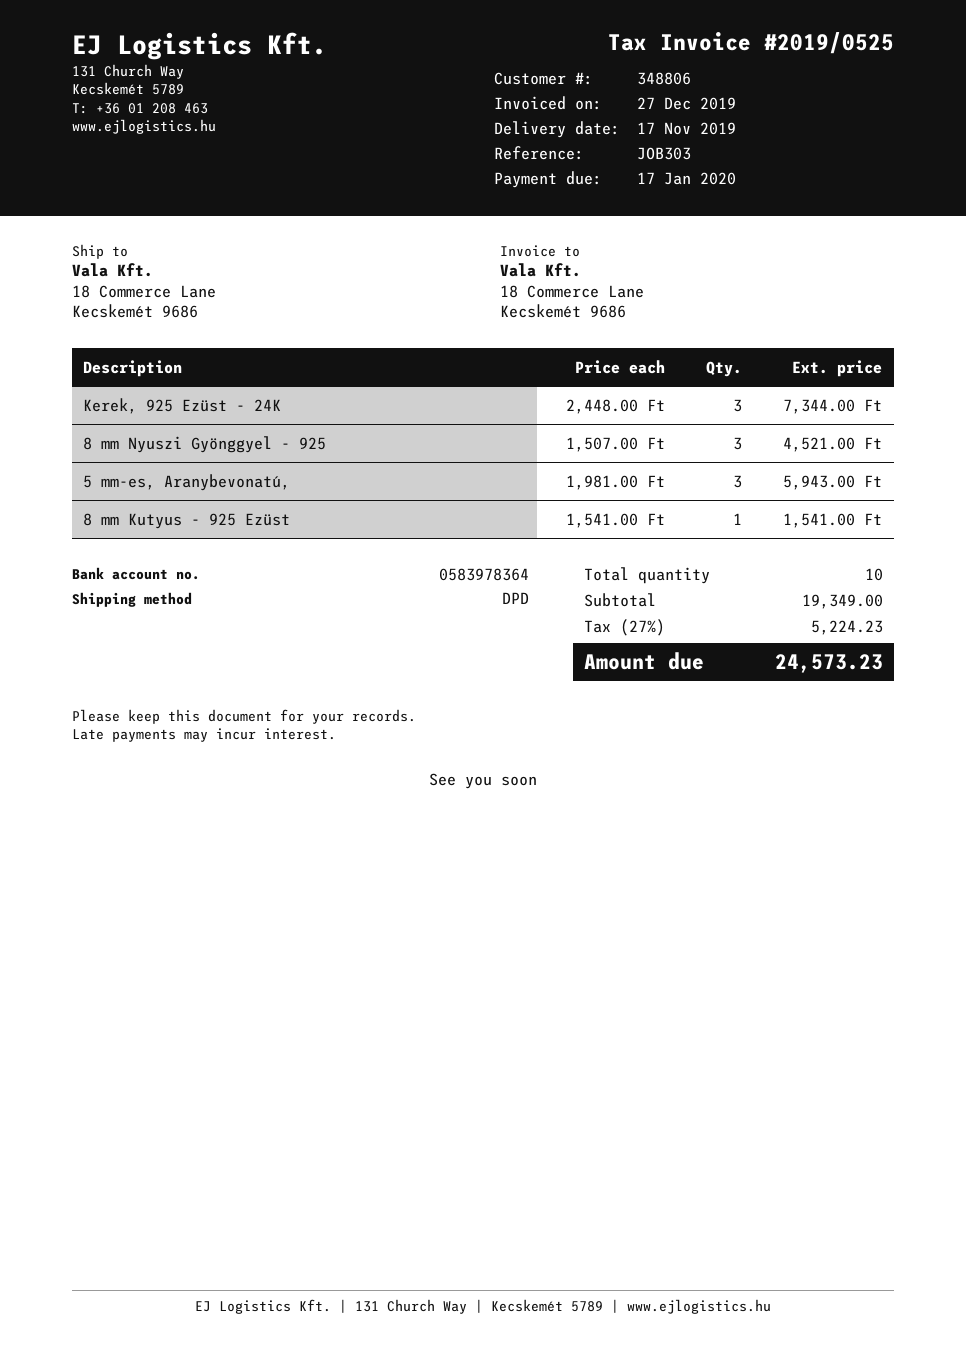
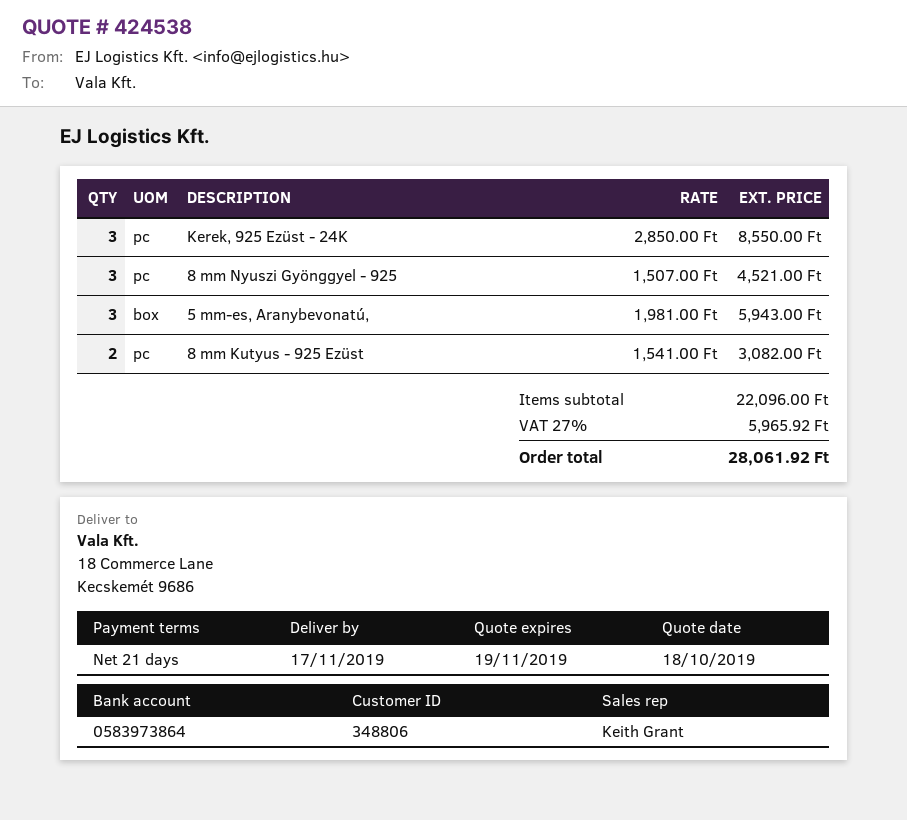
bank account: 0583978364 -> 0583973864
Kerek, 925 Ezüst - 24K: 3 x 2448.00 = 7344.00 -> 3 x 2850.00 = 8550.00
8 mm Kutyus - 925 Ezüst: 1 x 1541.00 = 1541.00 -> 2 x 1541.00 = 3082.00
subtotal: 19349.00 -> 22096.00
tax: 27% = 5224.23 -> 27% = 5965.92
total: 24573.23 -> 28061.92

